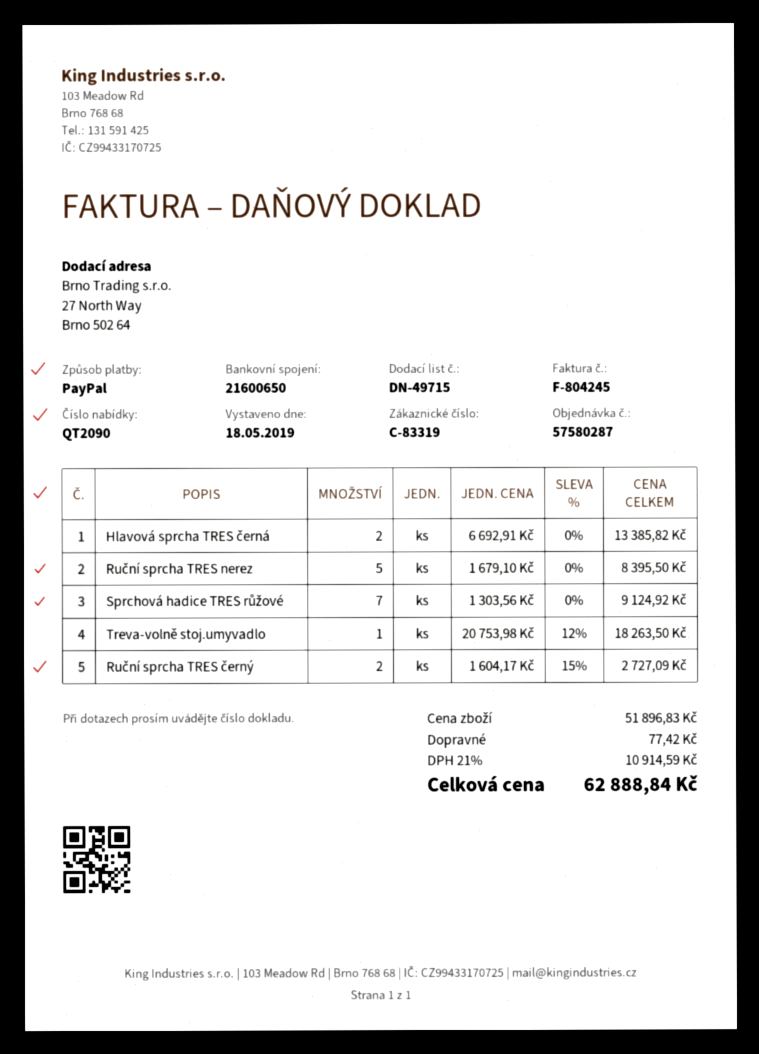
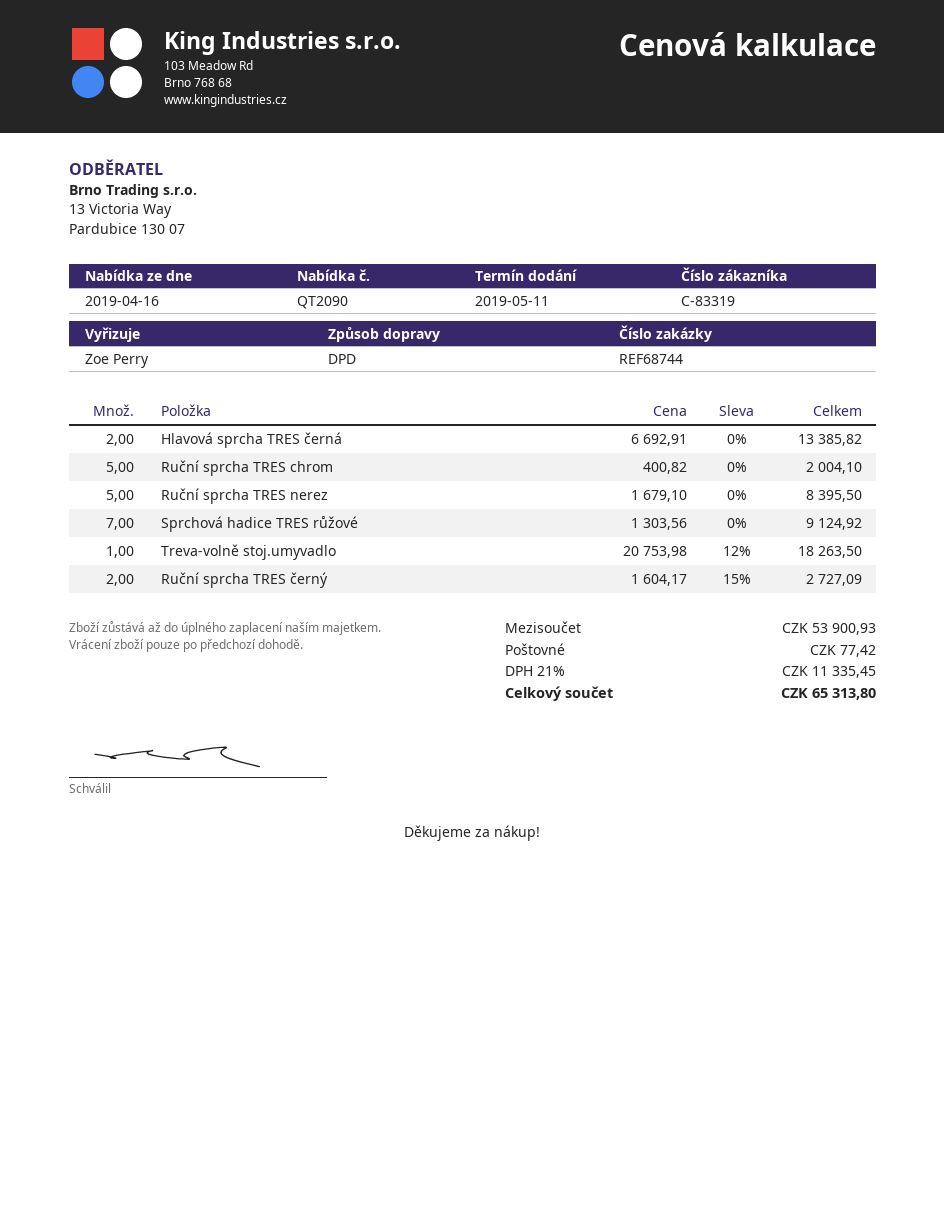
Ruční sprcha TRES chrom: none -> 5 x 400.82 = 2004.10
subtotal: 51896.83 -> 53900.93
tax: 21% = 10914.59 -> 21% = 11335.45
total: 62888.84 -> 65313.80

